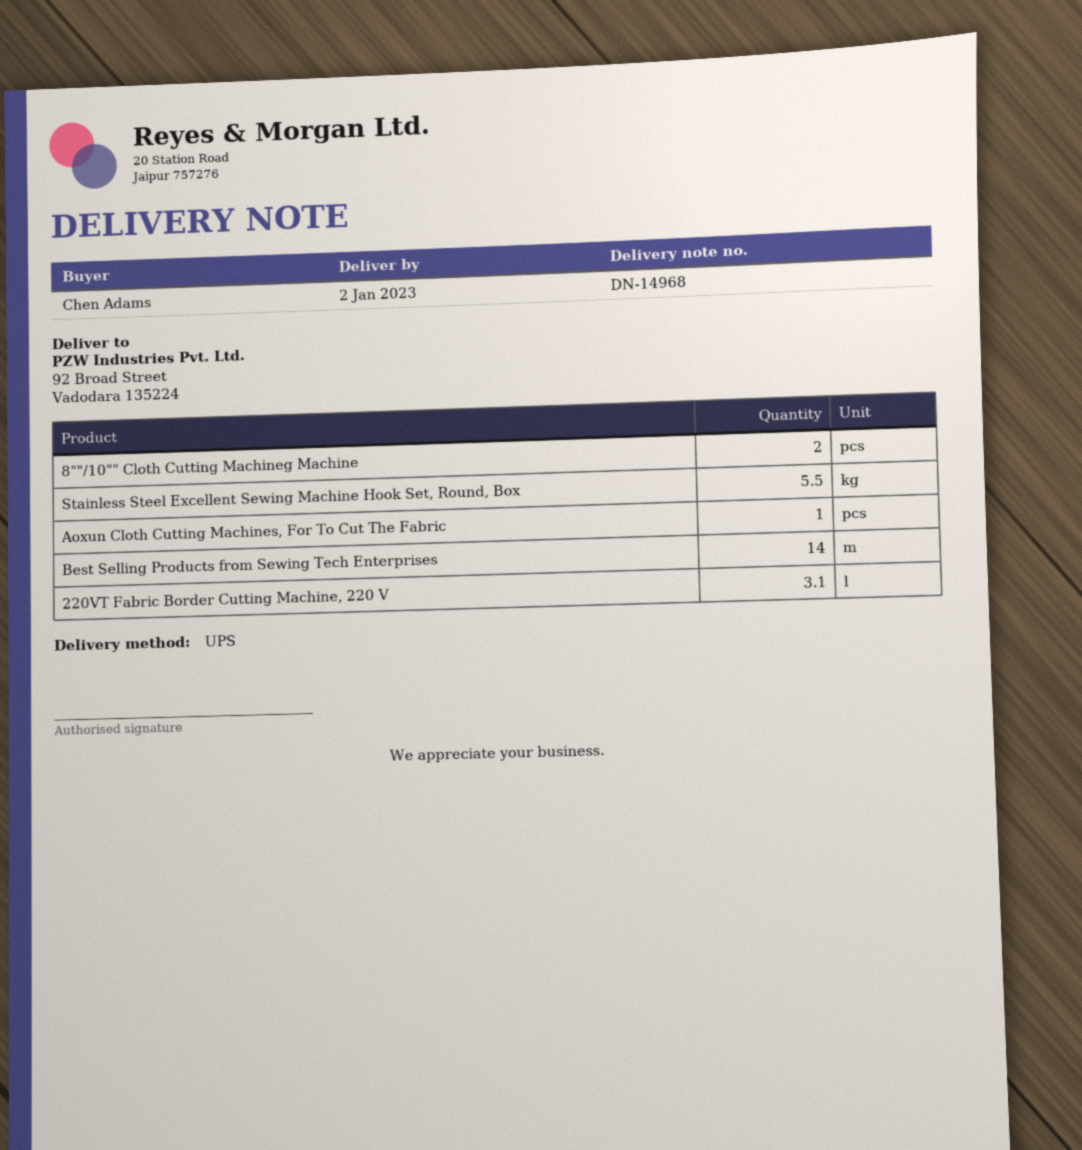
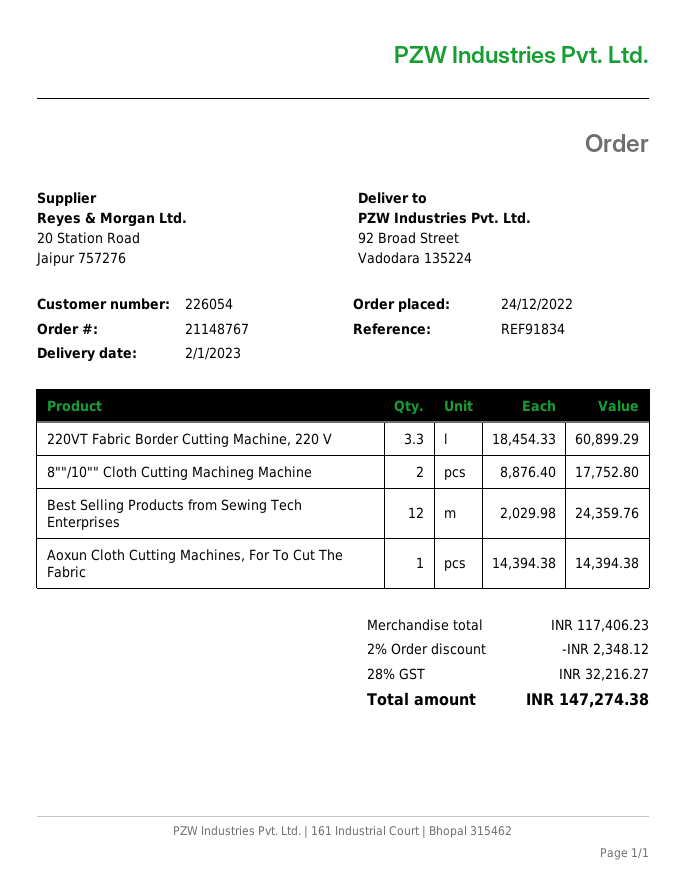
Stainless Steel Excellent Sewing Machine Hook Set, Round, Box: 5.5 -> none
Best Selling Products from Sewing Tech Enterprises: 14 -> 12
220VT Fabric Border Cutting Machine, 220 V: 3.1 -> 3.3

